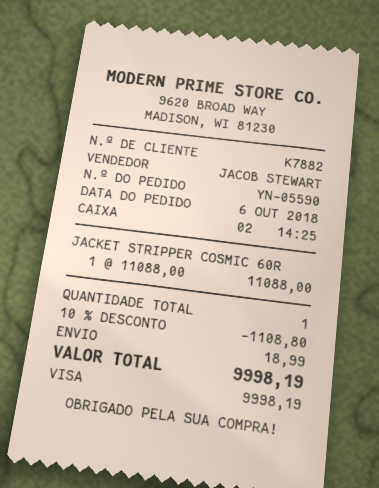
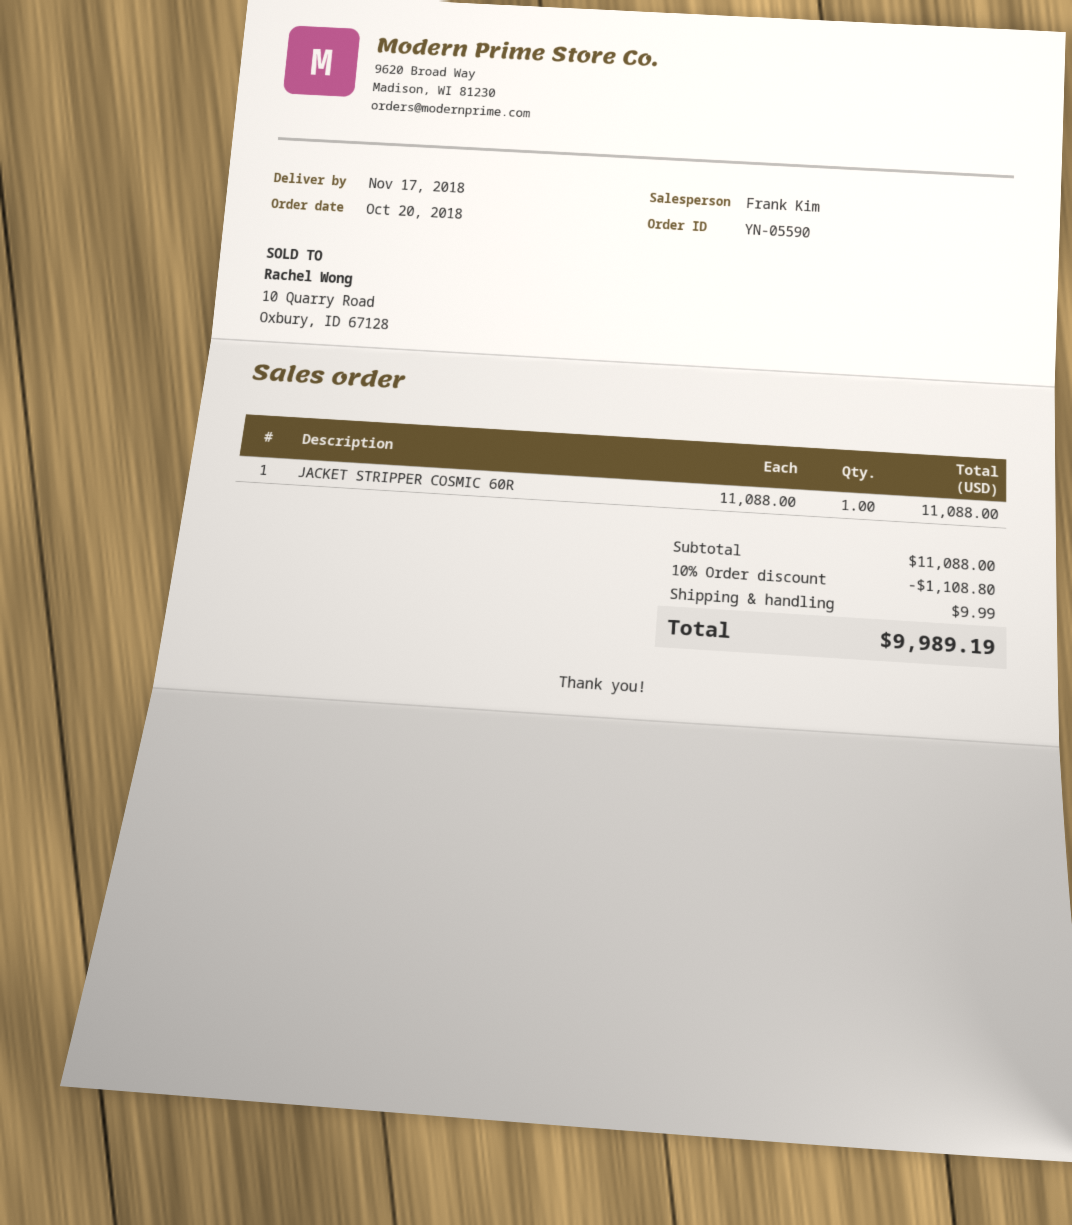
order date: 2018-10-06 -> 2018-10-20
sales rep: JACOB STEWART -> Frank Kim
shipping: 18.99 -> 9.99
total: 9998.19 -> 9989.19

